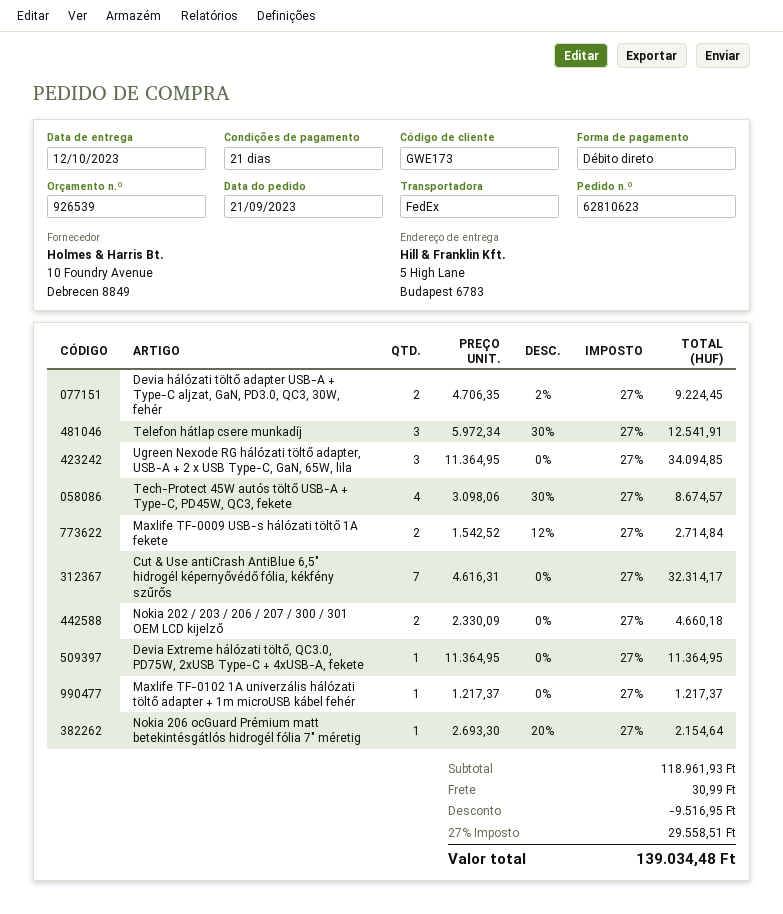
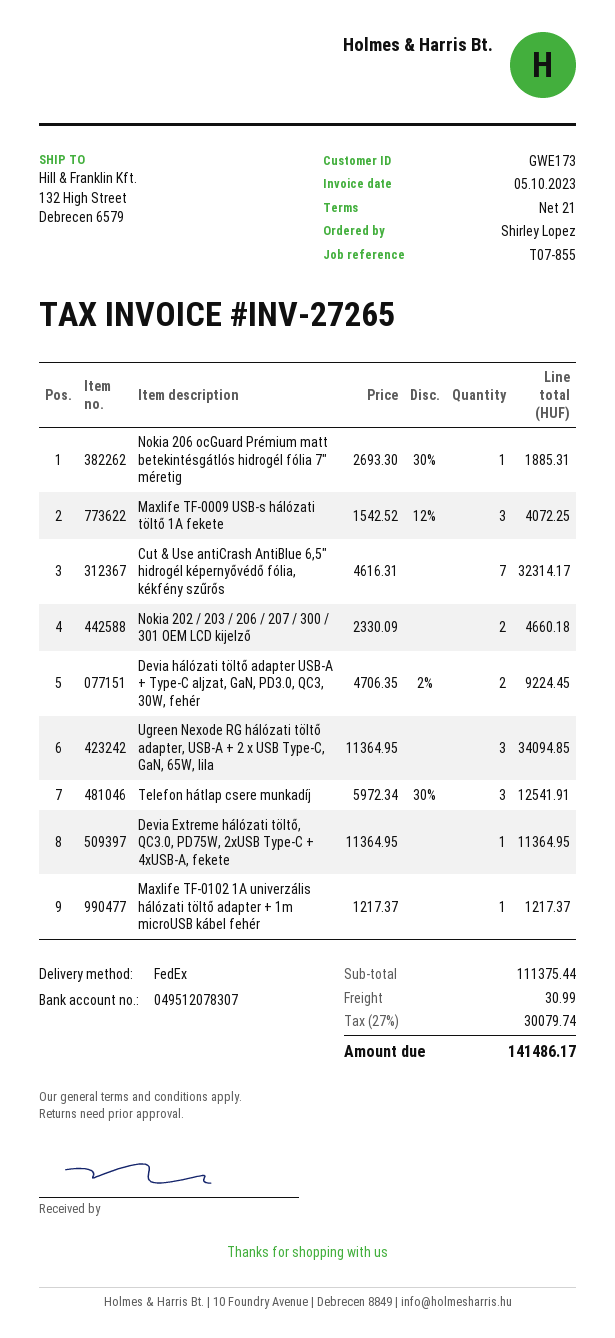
ship to: 5 High Lane, Budapest 6783 -> 132 High Street, Debrecen 6579
Tech-Protect 45W autós töltő USB-A + Type-C, PD45W, QC3, fekete: 4 x 3098.06 - 30% = 8674.57 -> none
Maxlife TF-0009 USB-s hálózati töltő 1A fekete: 2 x 1542.52 - 12% = 2714.84 -> 3 x 1542.52 - 12% = 4072.25
Nokia 206 ocGuard Prémium matt betekintésgátlós hidrogél fólia 7" méretig: 1 x 2693.30 - 20% = 2154.64 -> 1 x 2693.30 - 30% = 1885.31
subtotal: 118961.93 -> 111375.44
discount: 9516.95 -> none
tax: 27% = 29558.51 -> 27% = 30079.74
total: 139034.48 -> 141486.17

